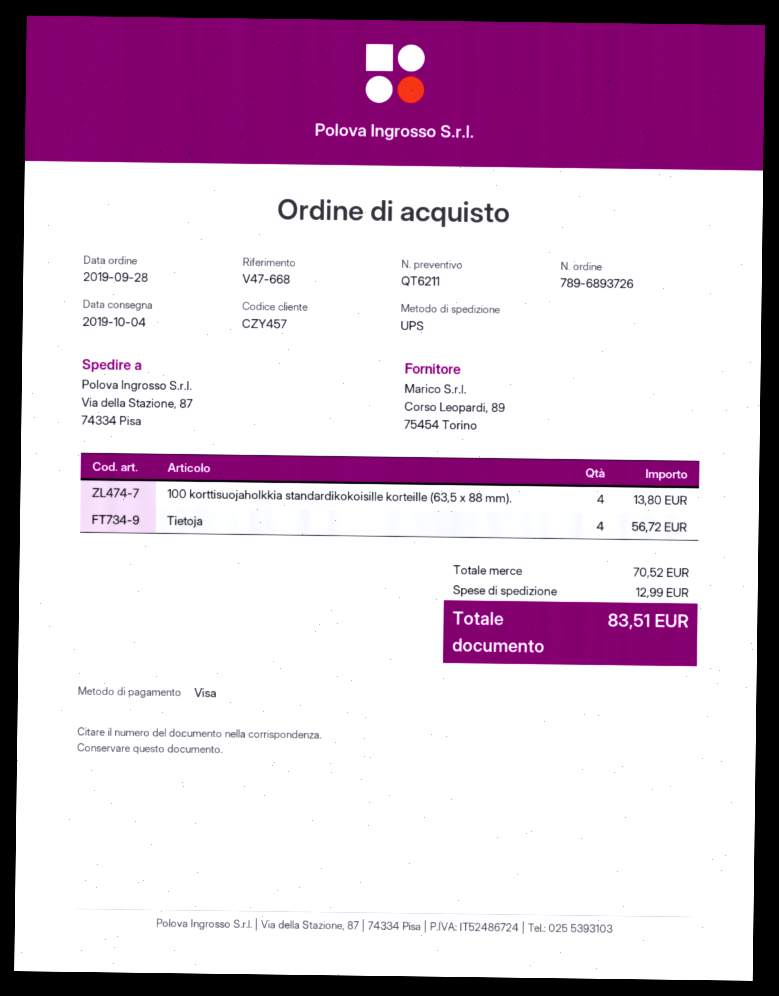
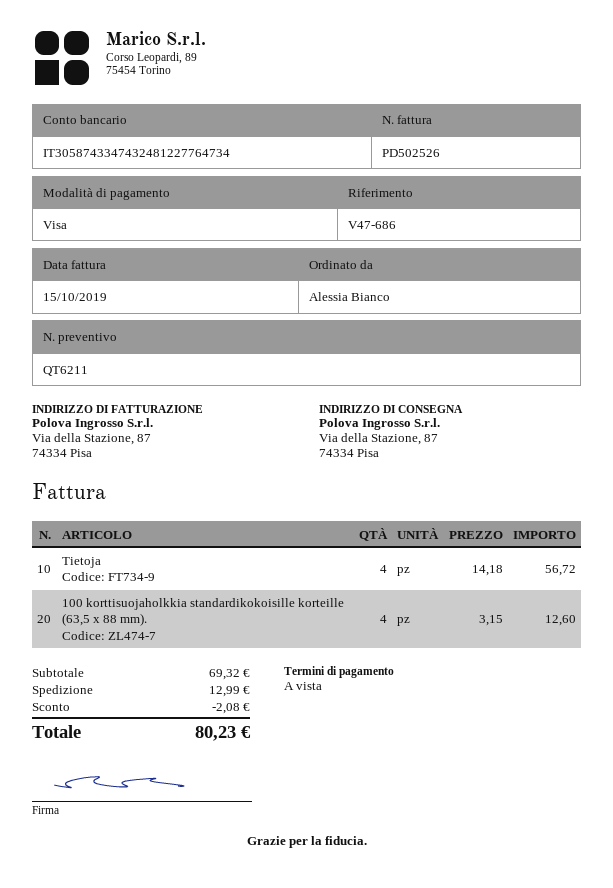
reference: V47-668 -> V47-686
100 korttisuojaholkkia standardikokoisille korteille (63,5 x 88 mm).: 4 for 13.80 -> 4 for 12.60
subtotal: 70.52 -> 69.32
discount: none -> 2.08
total: 83.51 -> 80.23

